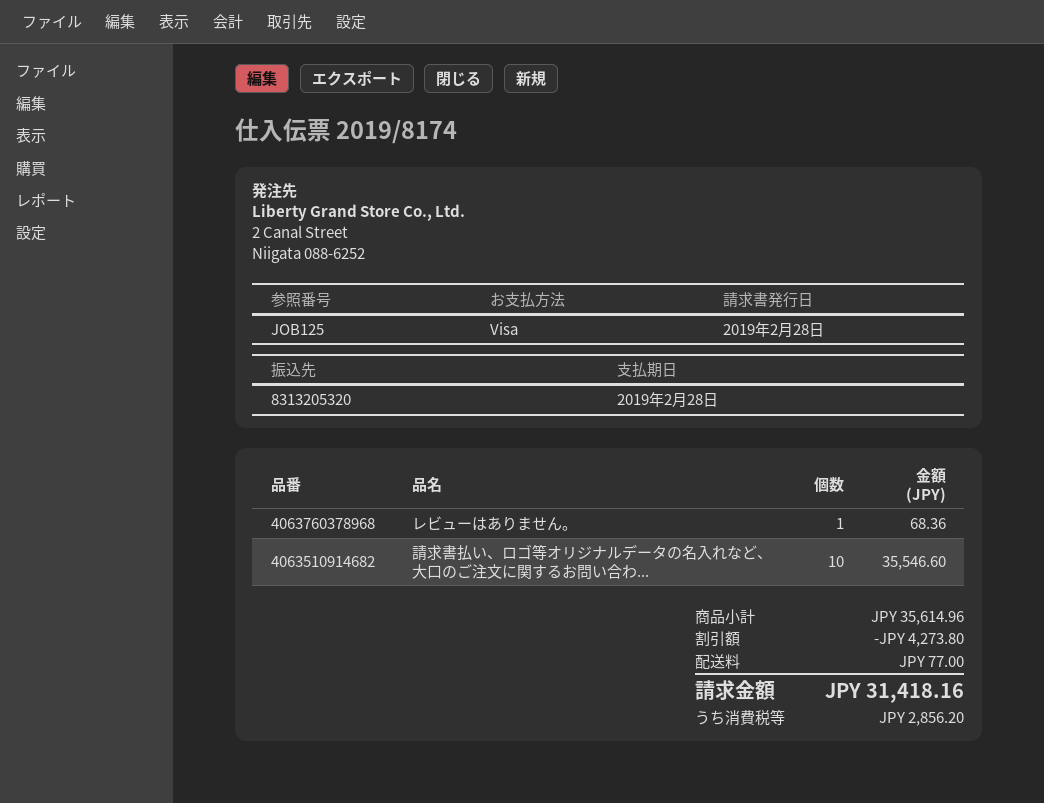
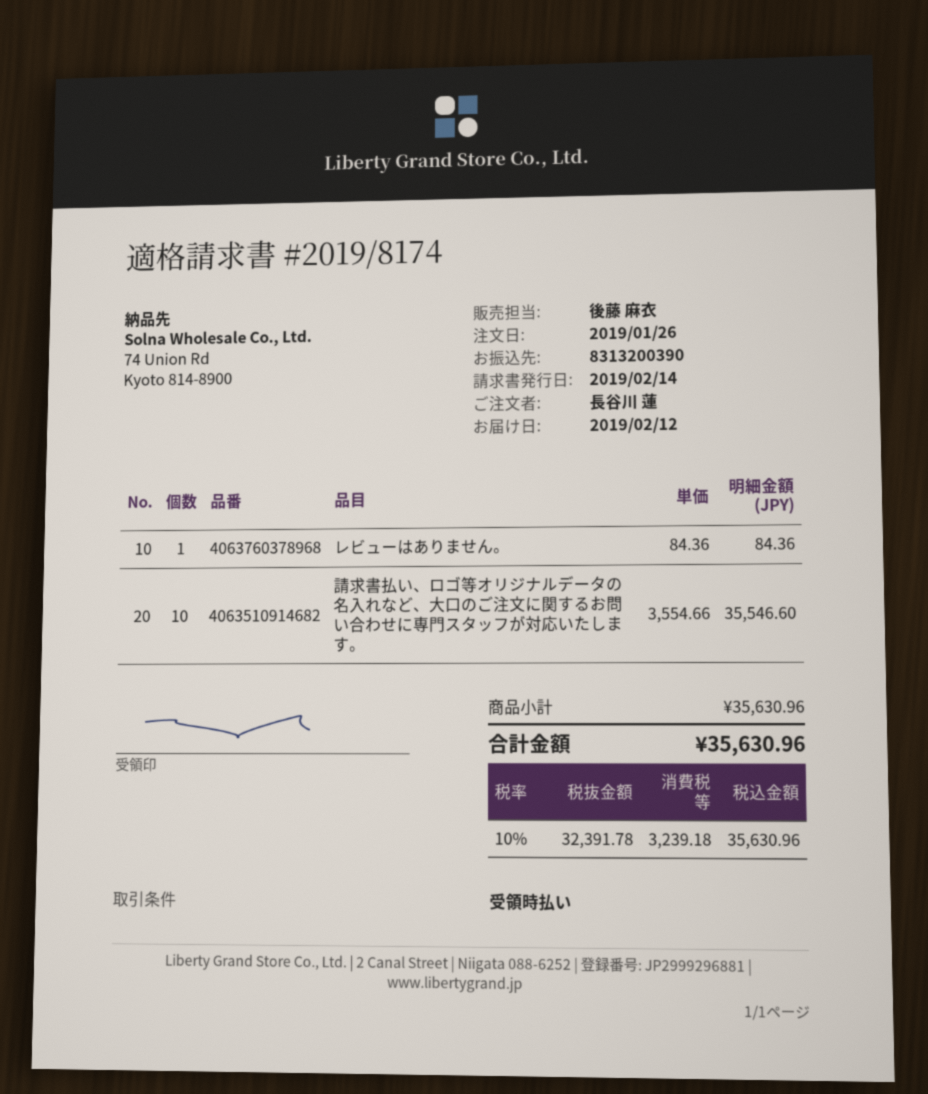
invoice date: 2019-02-28 -> 2019-02-14
bank account: 8313205320 -> 8313200390
レビューはありません。: 1 for 68.36 -> 1 for 84.36
subtotal: 35614.96 -> 35630.96
discount: 4273.80 -> none
shipping: 77.00 -> none
tax: 2856.20 -> 3239.18
total: 31418.16 -> 35630.96

